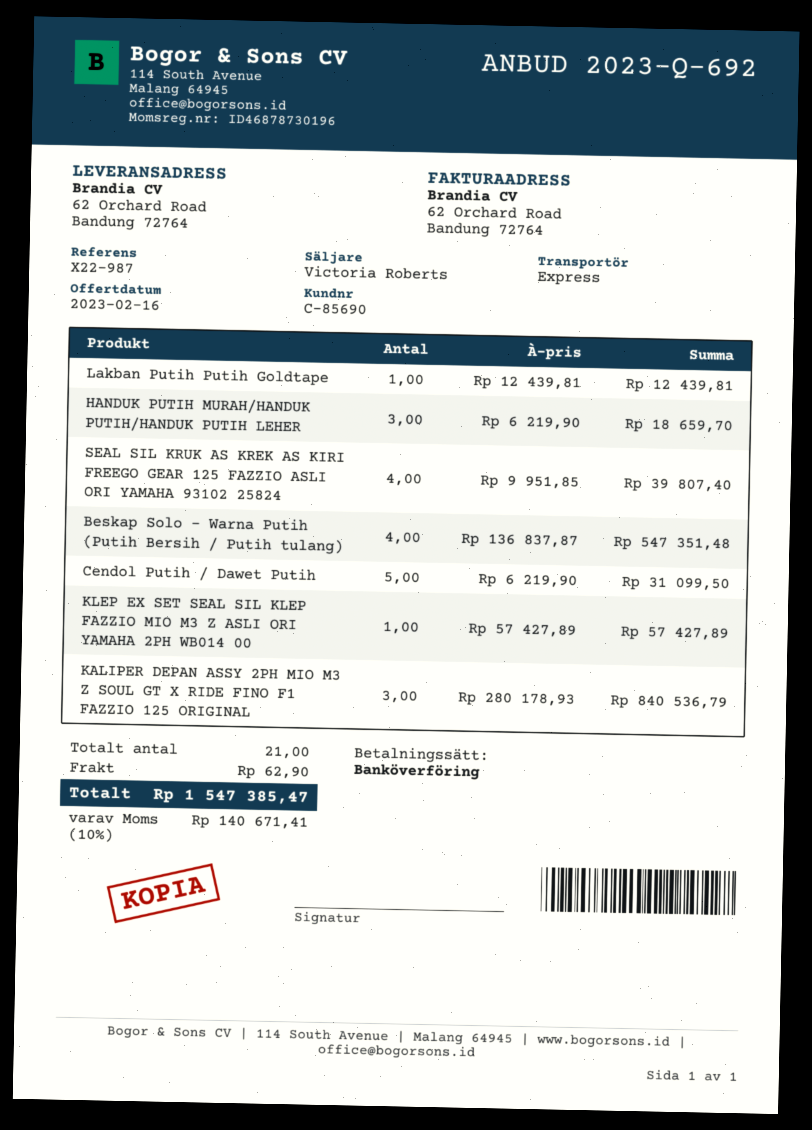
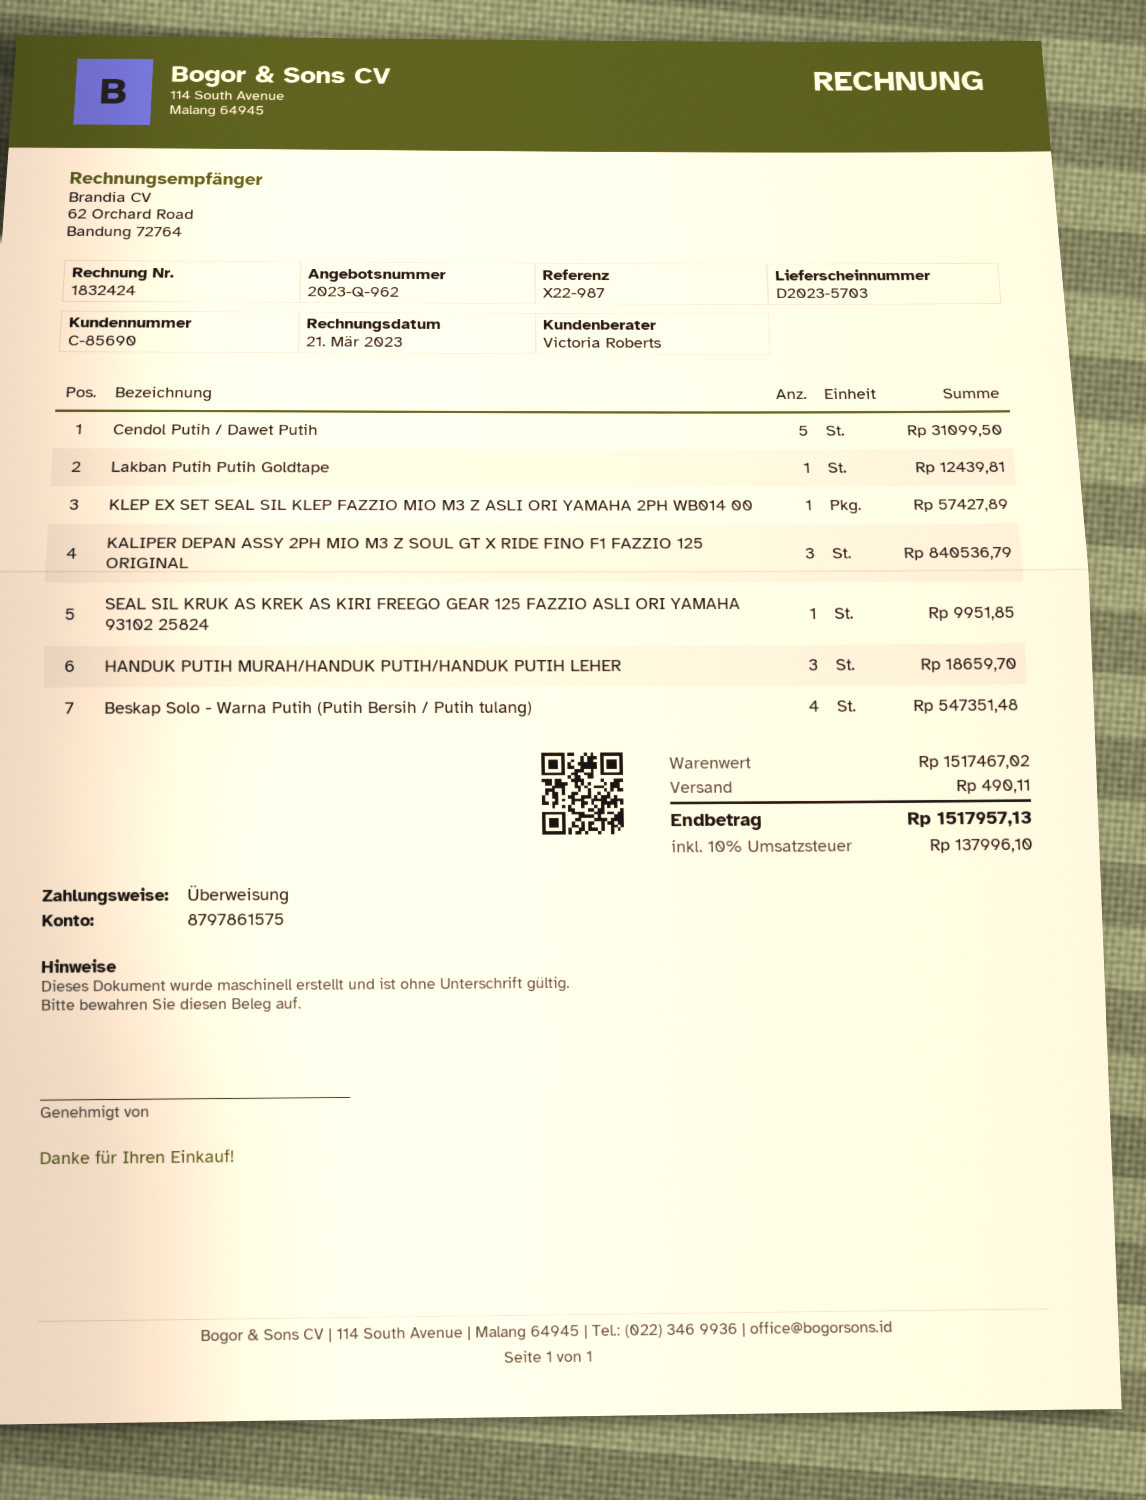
quote number: 2023-Q-692 -> 2023-Q-962
SEAL SIL KRUK AS KREK AS KIRI FREEGO GEAR 125 FAZZIO ASLI ORI YAMAHA 93102 25824: 4 for 39807.40 -> 1 for 9951.85
shipping: 62.90 -> 490.11
tax: 10% = 140671.41 -> 10% = 137996.10
total: 1547385.47 -> 1517957.13

